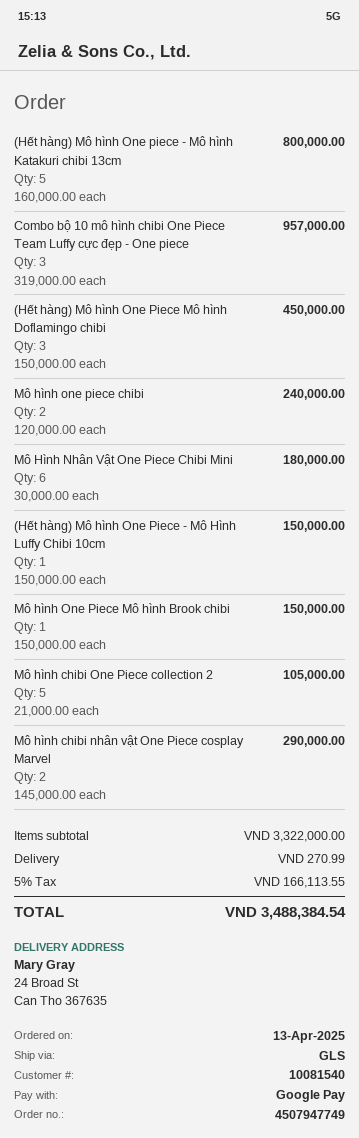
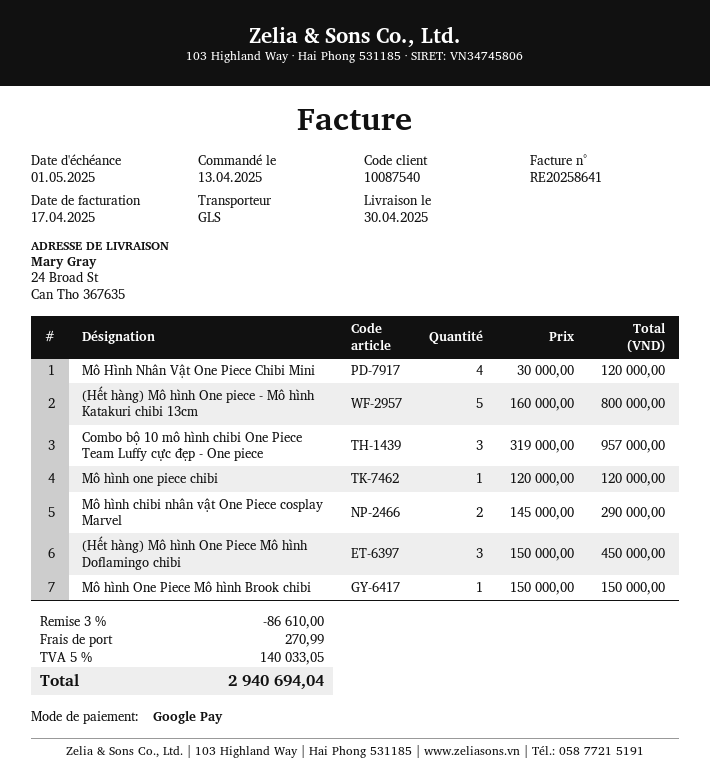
customer number: 10081540 -> 10087540
Mô hình one piece chibi: 2 x 120000.00 = 240000.00 -> 1 x 120000.00 = 120000.00
Mô Hình Nhân Vật One Piece Chibi Mini: 6 x 30000.00 = 180000.00 -> 4 x 30000.00 = 120000.00
(Hết hàng) Mô hình One Piece - Mô Hình Luffy Chibi 10cm: 1 x 150000.00 = 150000.00 -> none
Mô hình chibi One Piece collection 2: 5 x 21000.00 = 105000.00 -> none
discount: none -> 3% = 86610.00
tax: 5% = 166113.55 -> 5% = 140033.05
total: 3488384.54 -> 2940694.04

